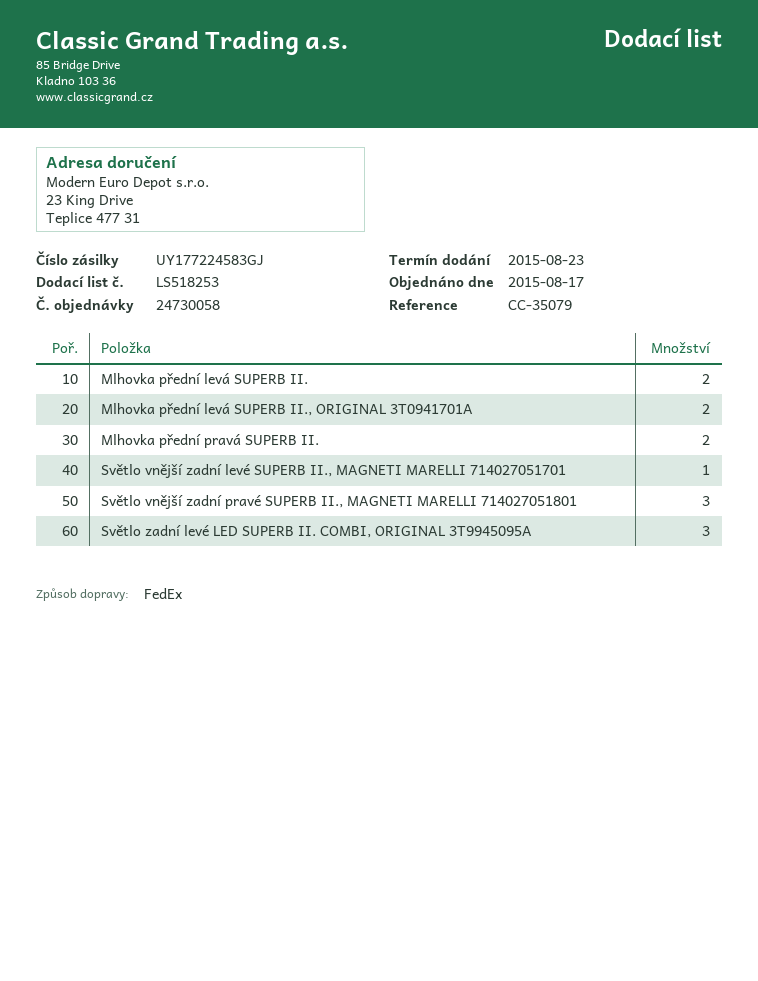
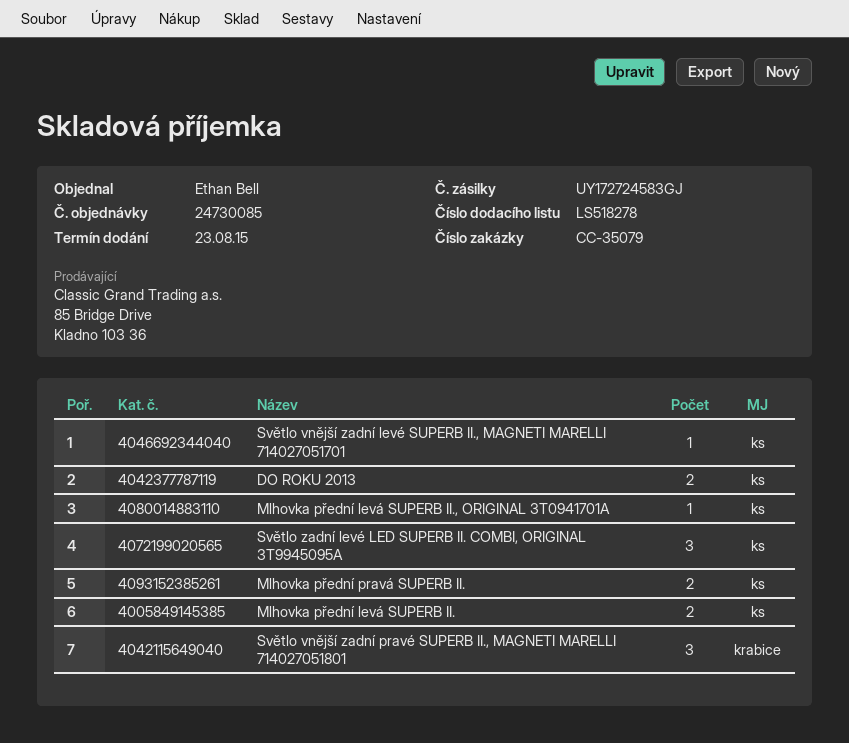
order number: 24730058 -> 24730085
delivery note number: LS518253 -> LS518278
tracking number: UY177224583GJ -> UY172724583GJ
Mlhovka přední levá SUPERB II., ORIGINAL 3T0941701A: 2 -> 1
DO ROKU 2013: none -> 2

